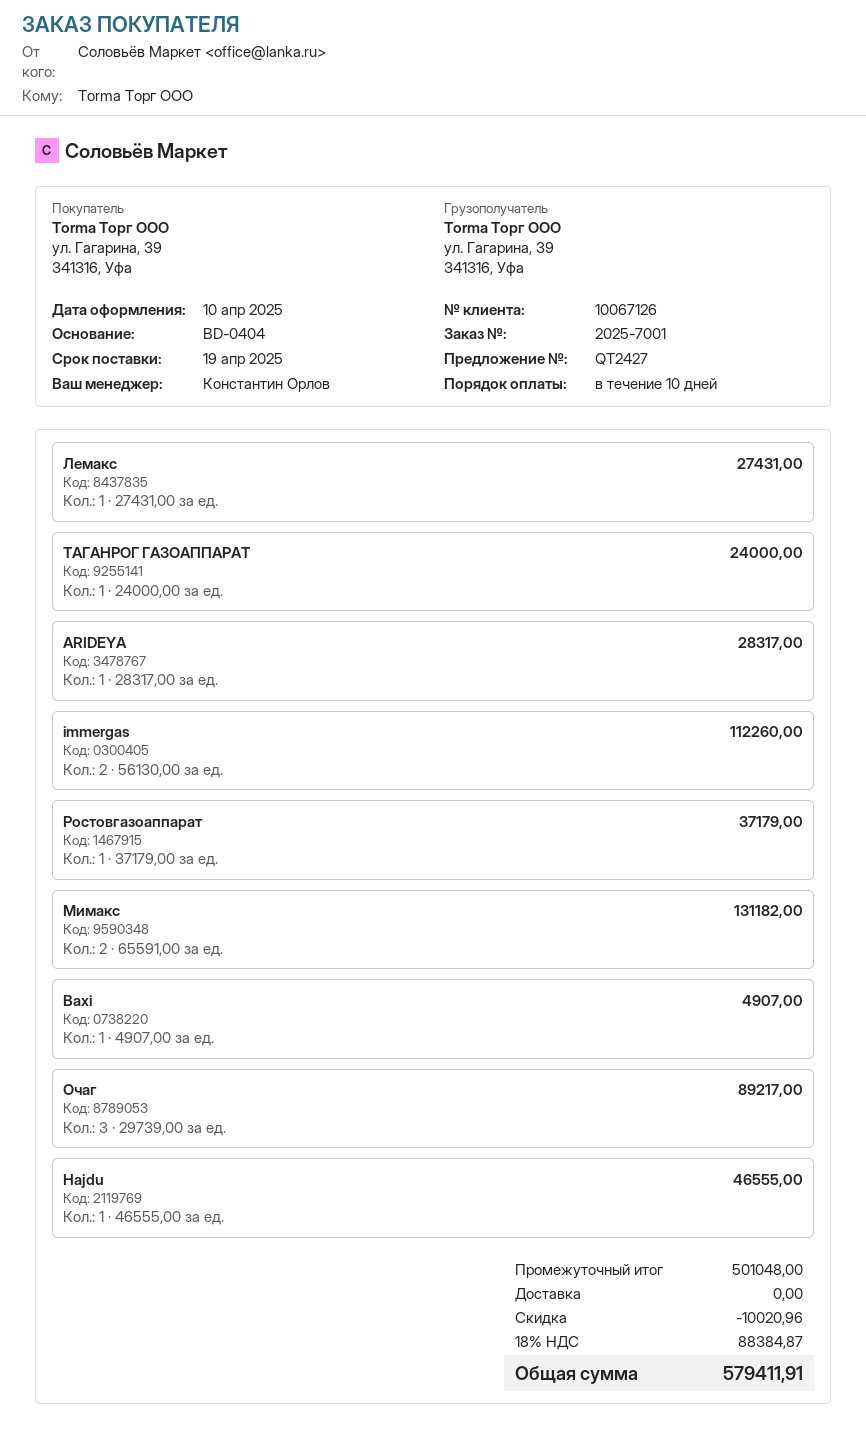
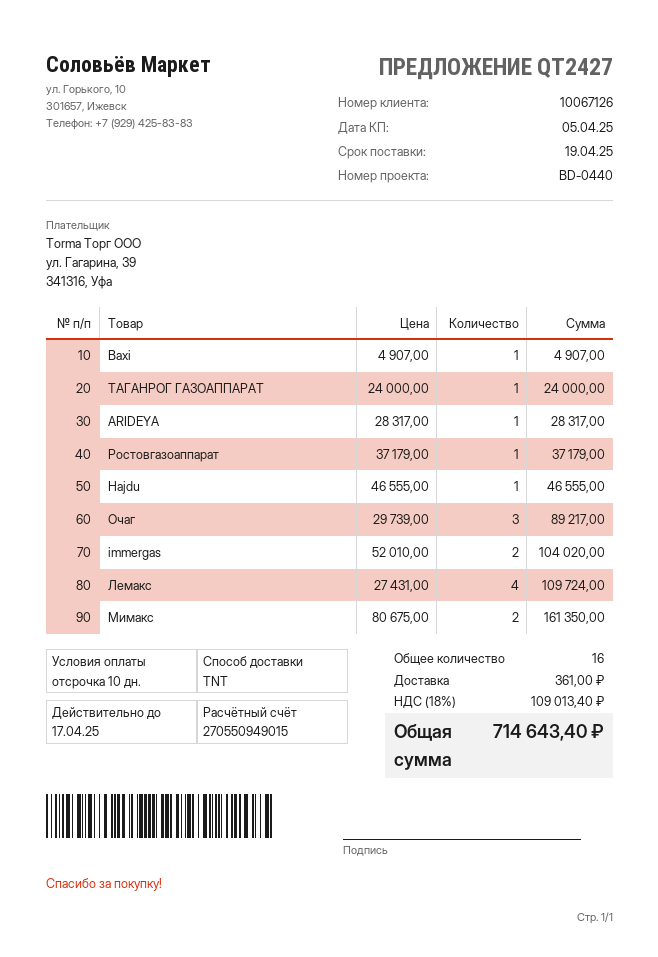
reference: BD-0404 -> BD-0440
Лемакс: 1 x 27431.00 = 27431.00 -> 4 x 27431.00 = 109724.00
immergas: 2 x 56130.00 = 112260.00 -> 2 x 52010.00 = 104020.00
Мимакс: 2 x 65591.00 = 131182.00 -> 2 x 80675.00 = 161350.00
discount: 10020.96 -> none
shipping: 0.00 -> 361.00
tax: 18% = 88384.87 -> 18% = 109013.40
total: 579411.91 -> 714643.40

